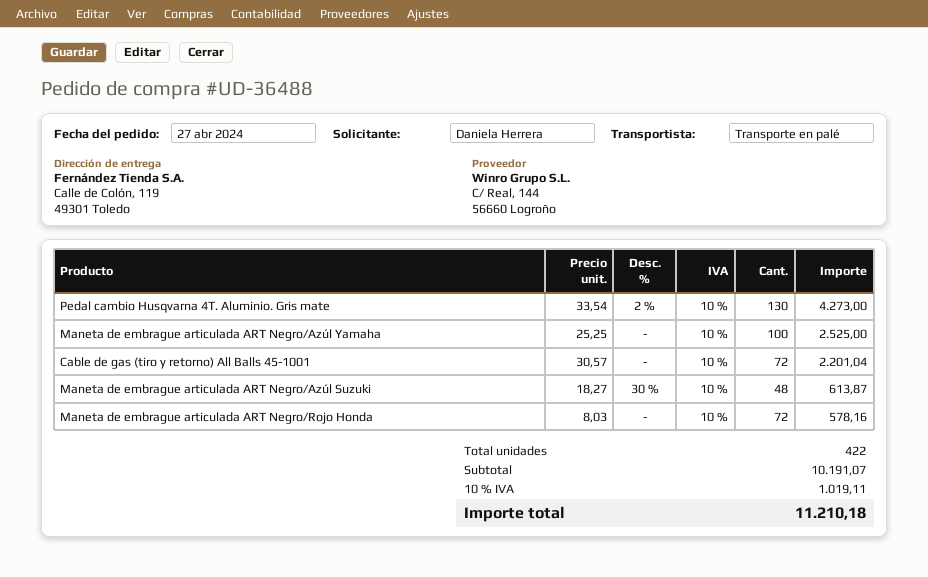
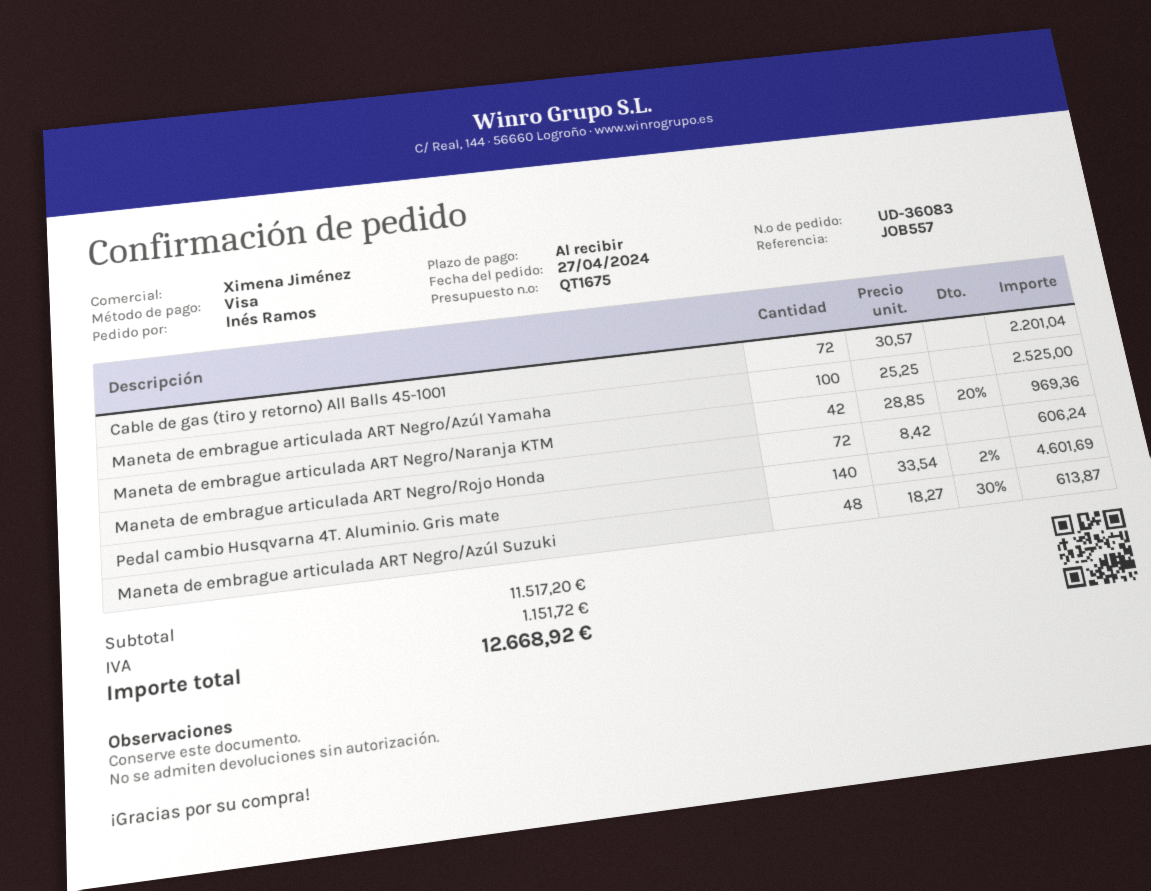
order number: UD-36488 -> UD-36083
ordered by: Daniela Herrera -> Inés Ramos
Pedal cambio Husqvarna 4T. Aluminio. Gris mate: 130 x 33.54 - 2% = 4273.00 -> 140 x 33.54 - 2% = 4601.69
Maneta de embrague articulada ART Negro/Rojo Honda: 72 x 8.03 = 578.16 -> 72 x 8.42 = 606.24
Maneta de embrague articulada ART Negro/Naranja KTM: none -> 42 x 28.85 - 20% = 969.36
subtotal: 10191.07 -> 11517.20
tax: 1019.11 -> 1151.72
total: 11210.18 -> 12668.92

